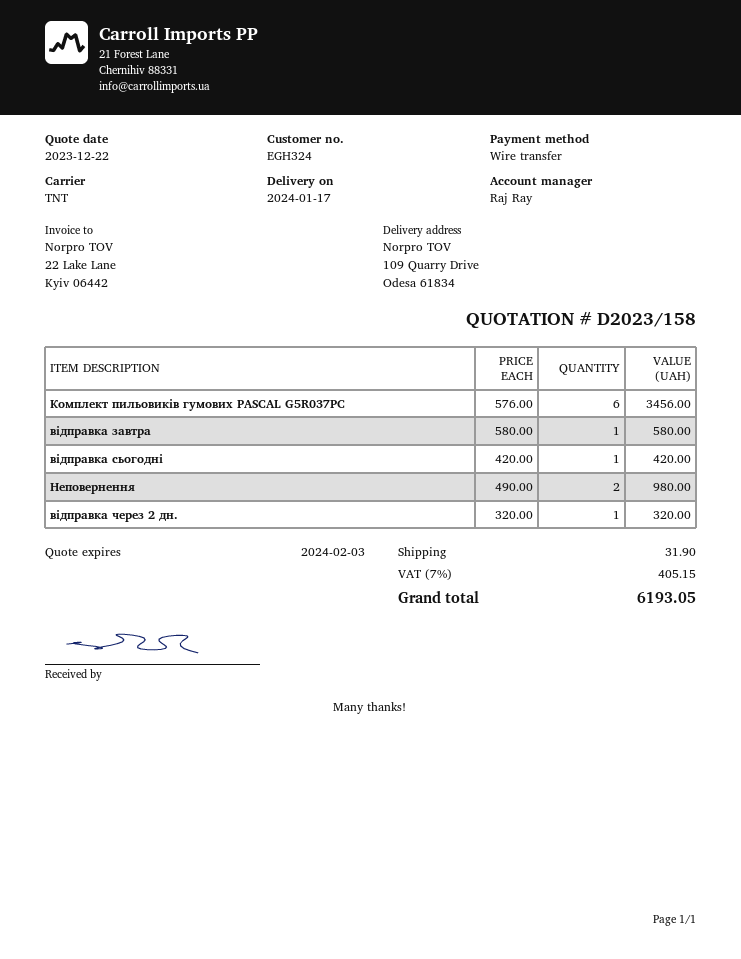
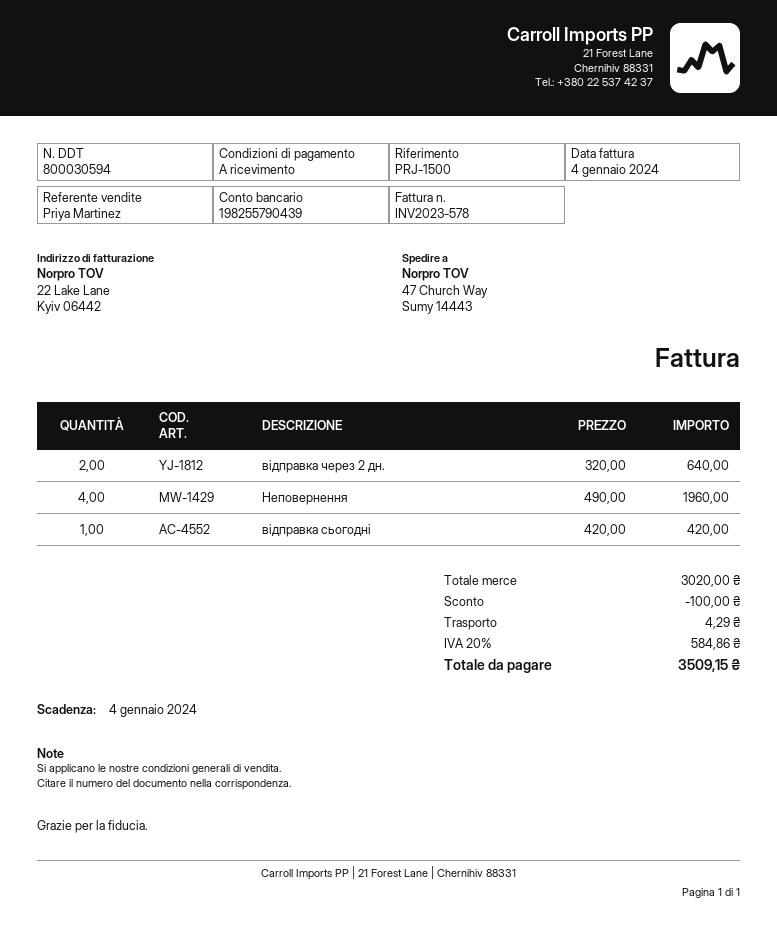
sales rep: Raj Ray -> Priya Martinez
ship to: 109 Quarry Drive, Odesa 61834 -> 47 Church Way, Sumy 14443
Комплект пильовиків гумових PASCAL G5R037PC: 6 x 576.00 = 3456.00 -> none
відправка завтра: 1 x 580.00 = 580.00 -> none
Неповернення: 2 x 490.00 = 980.00 -> 4 x 490.00 = 1960.00
відправка через 2 дн.: 1 x 320.00 = 320.00 -> 2 x 320.00 = 640.00
discount: none -> 100.00
shipping: 31.90 -> 4.29
tax: 7% = 405.15 -> 20% = 584.86
total: 6193.05 -> 3509.15

